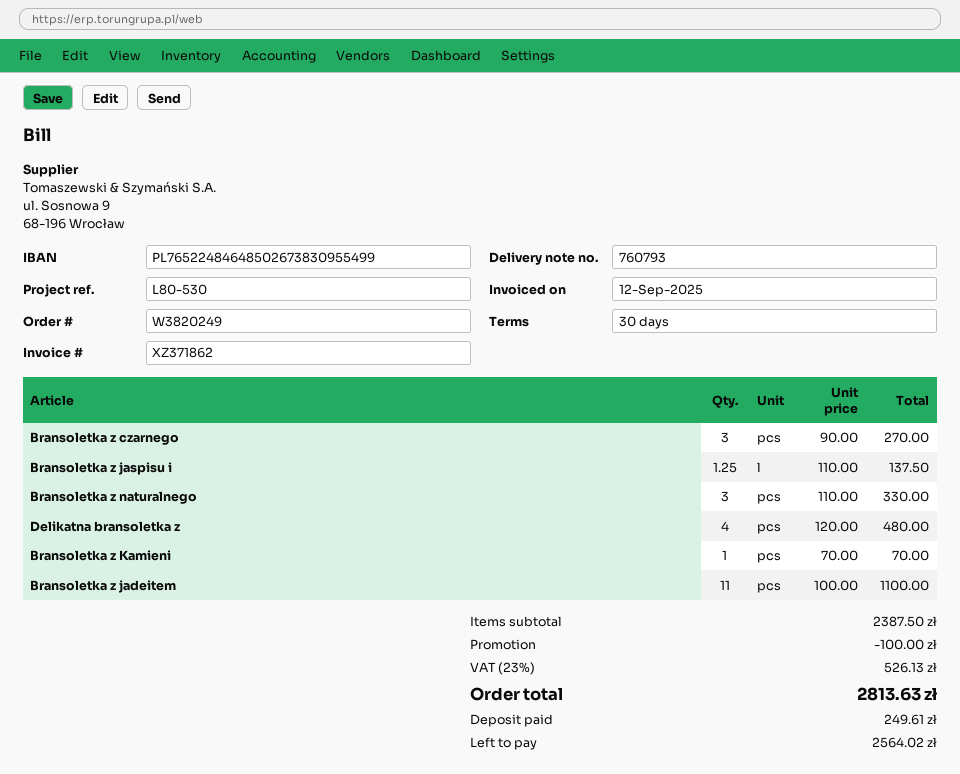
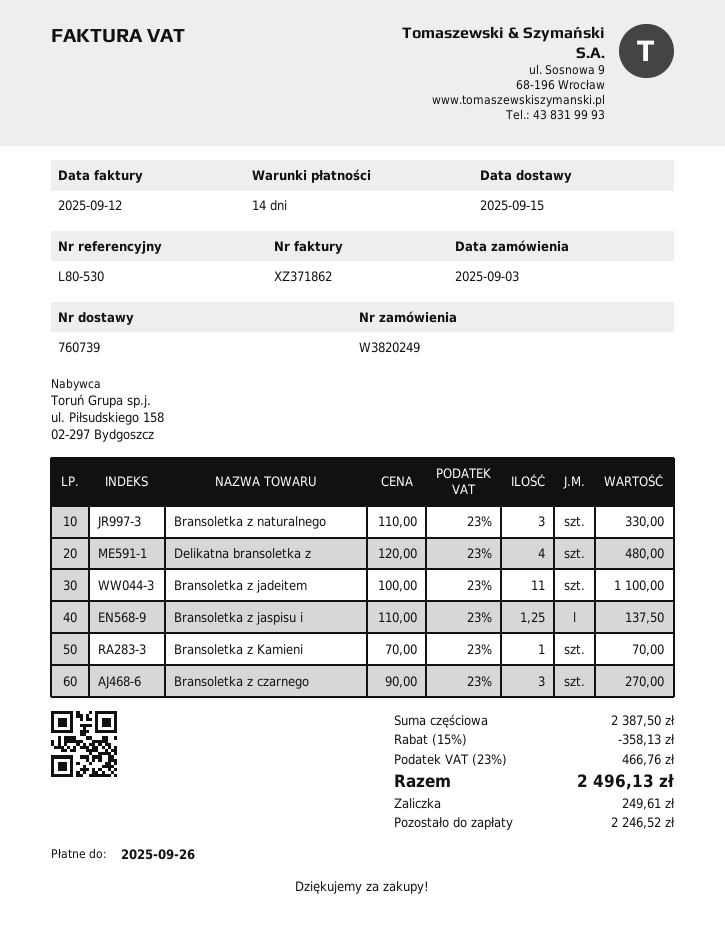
delivery note number: 760793 -> 760739
payment terms: 30 days -> 14 days
discount: 100.00 -> 358.13
tax: 23% = 526.13 -> 23% = 466.76
total: 2813.63 -> 2496.13
balance: 2564.02 -> 2246.52

